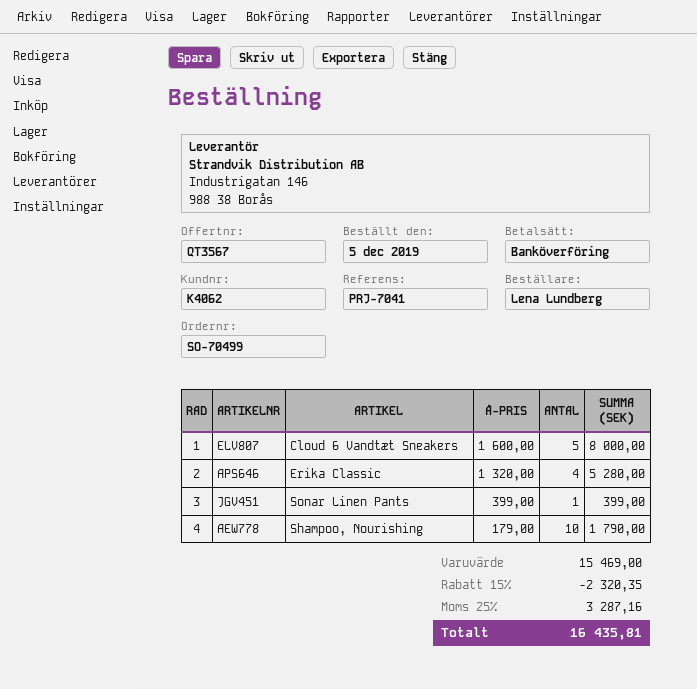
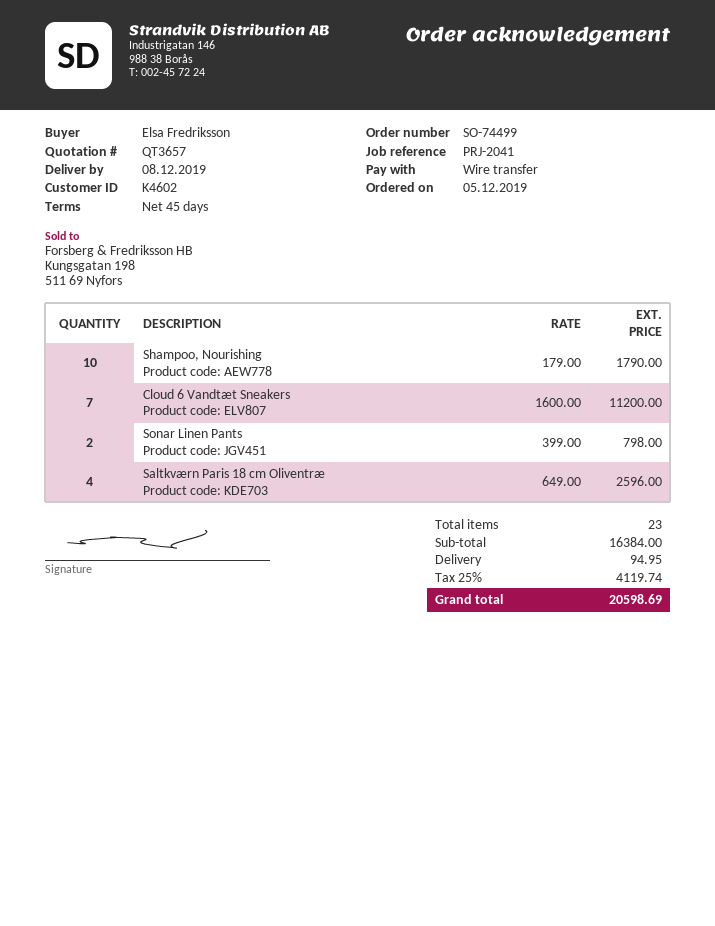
quote number: QT3567 -> QT3657
order number: SO-70499 -> SO-74499
customer number: K4062 -> K4602
reference: PRJ-7041 -> PRJ-2041
ordered by: Lena Lundberg -> Elsa Fredriksson
Cloud 6 Vandtæt Sneakers: 5 x 1600.00 = 8000.00 -> 7 x 1600.00 = 11200.00
Erika Classic: 4 x 1320.00 = 5280.00 -> none
Sonar Linen Pants: 1 x 399.00 = 399.00 -> 2 x 399.00 = 798.00
Saltkværn Paris 18 cm Oliventræ: none -> 4 x 649.00 = 2596.00
subtotal: 15469.00 -> 16384.00
discount: 15% = 2320.35 -> none
shipping: none -> 94.95
tax: 25% = 3287.16 -> 25% = 4119.74
total: 16435.81 -> 20598.69

